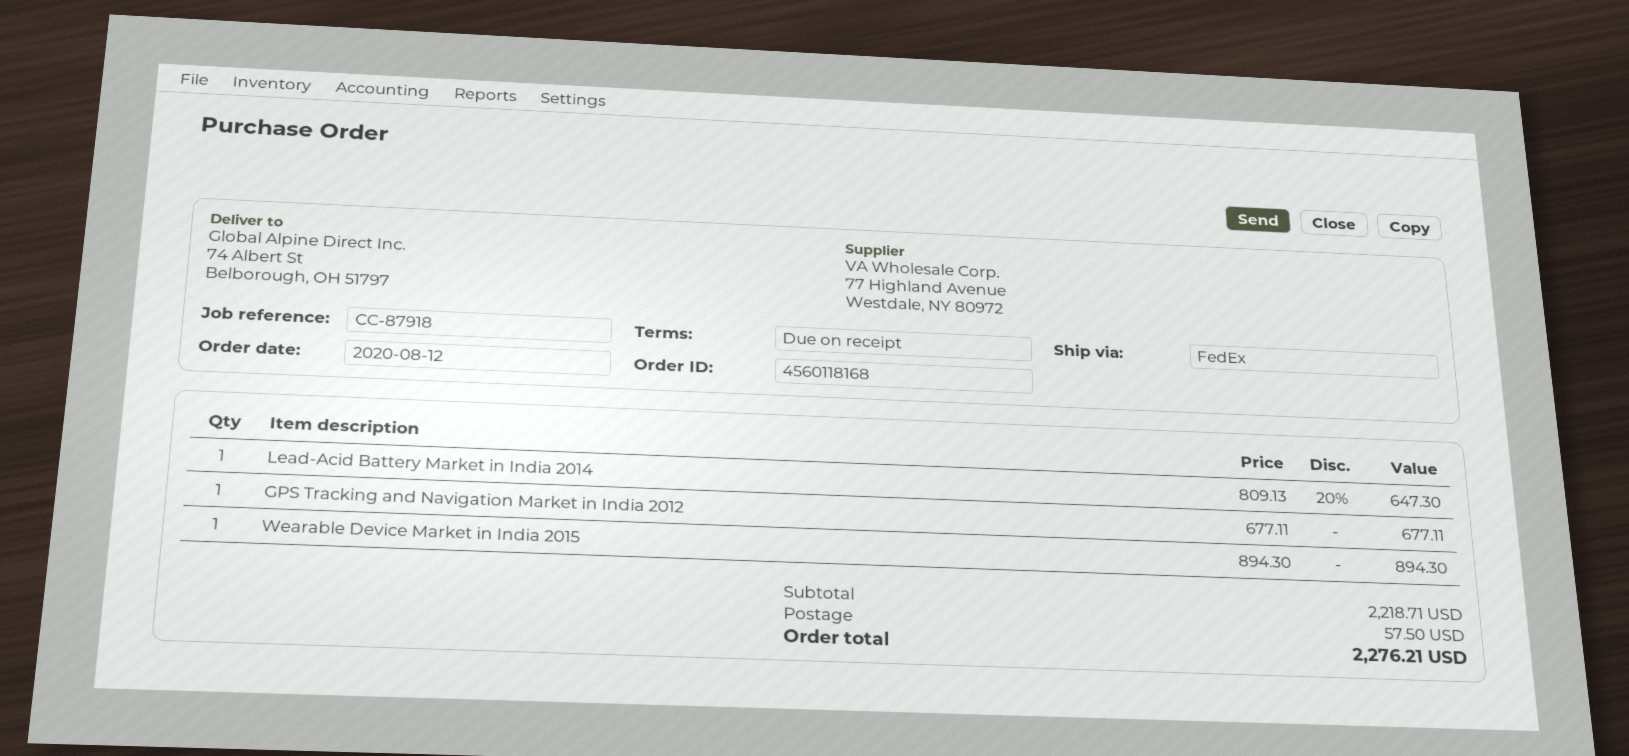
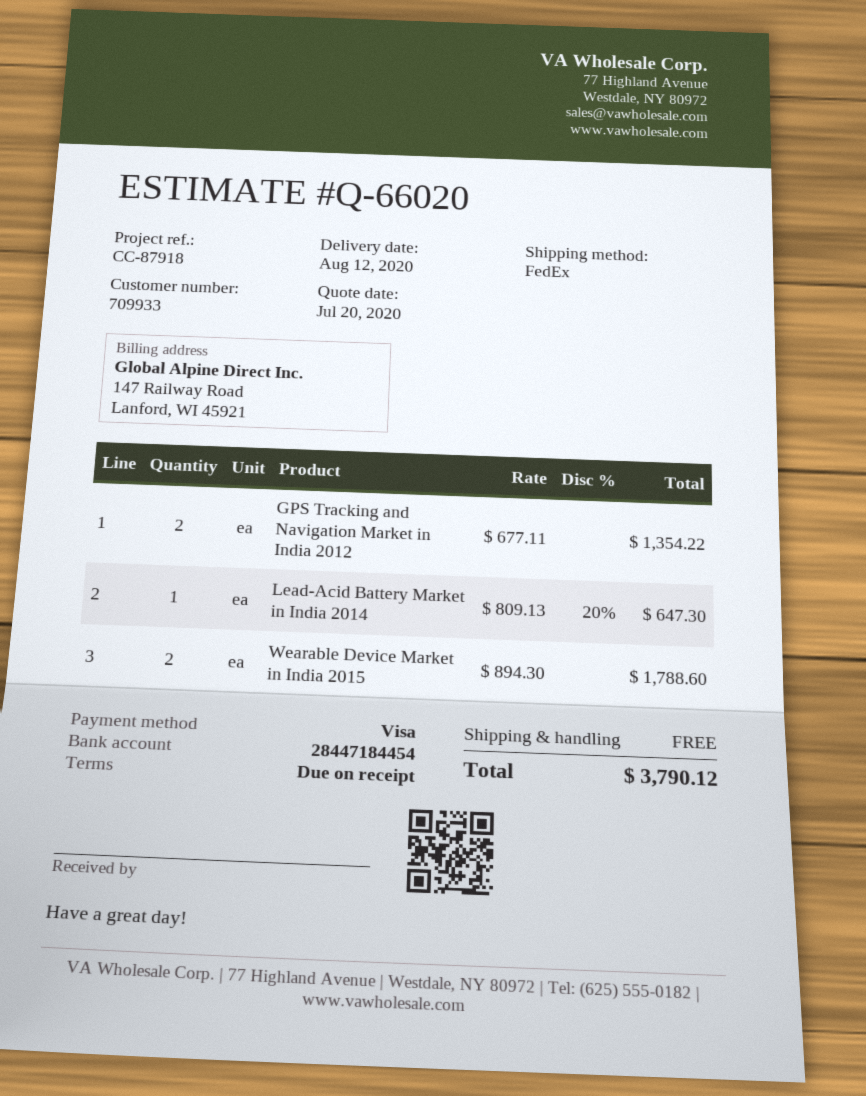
GPS Tracking and Navigation Market in India 2012: 1 x 677.11 = 677.11 -> 2 x 677.11 = 1354.22
Wearable Device Market in India 2015: 1 x 894.30 = 894.30 -> 2 x 894.30 = 1788.60
shipping: 57.50 -> 0.00
total: 2276.21 -> 3790.12

